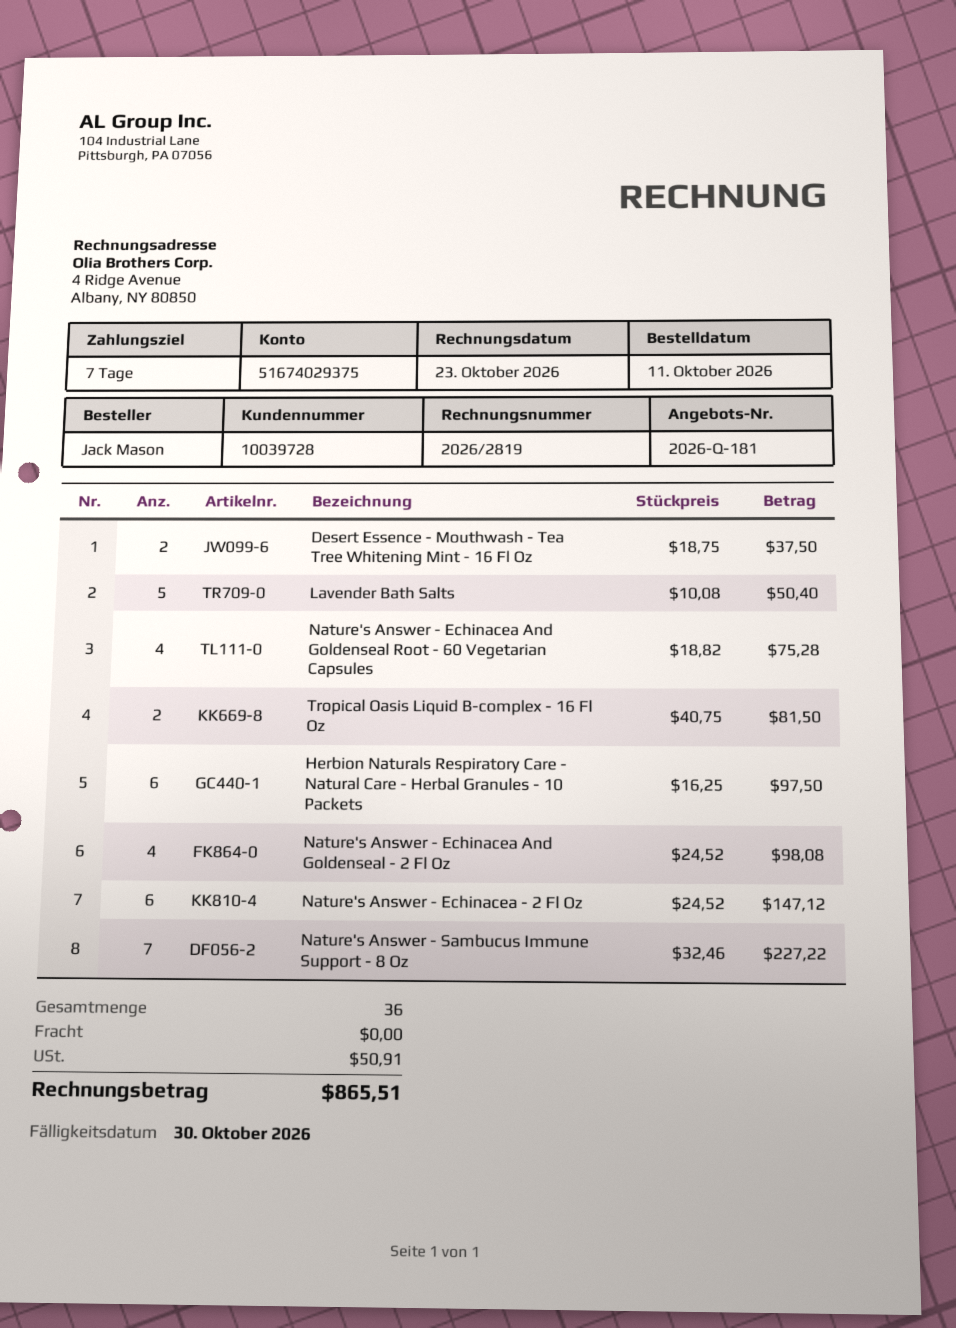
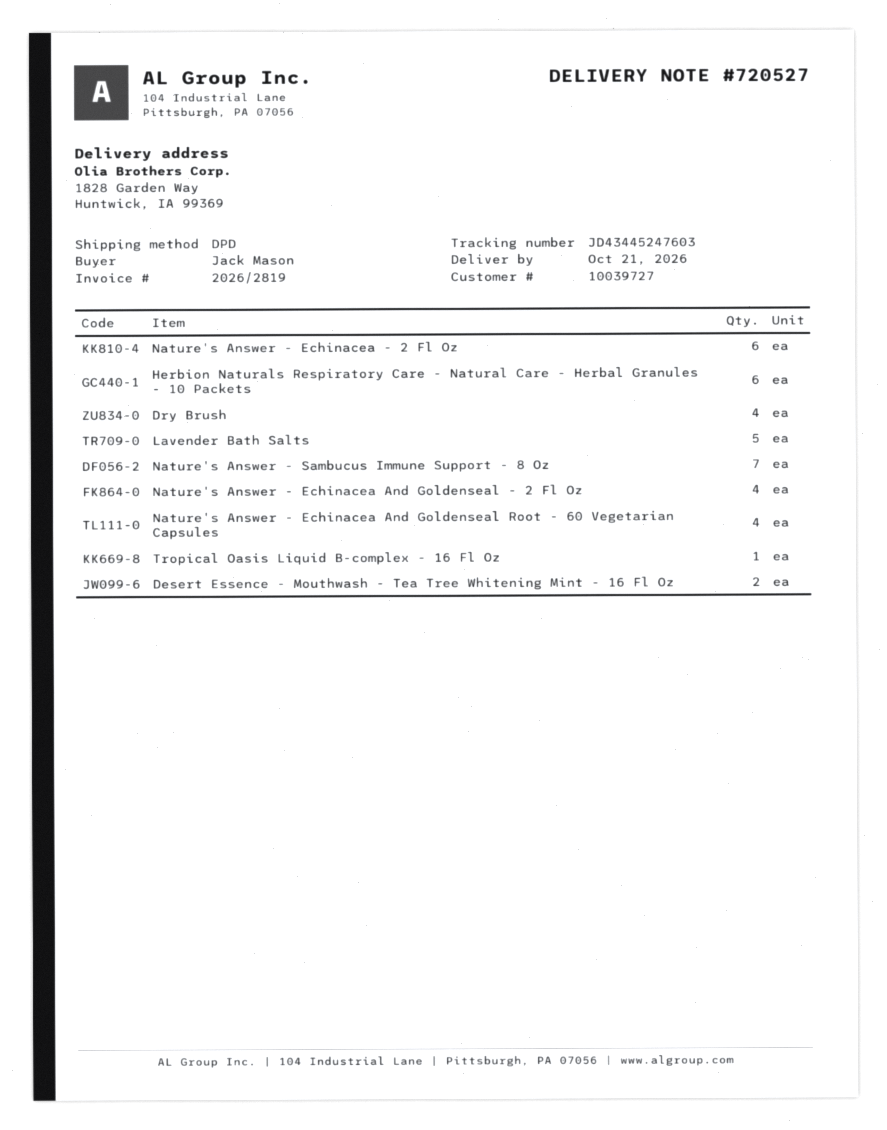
customer number: 10039728 -> 10039727
Tropical Oasis Liquid B-complex - 16 Fl Oz: 2 -> 1
Dry Brush: none -> 4

